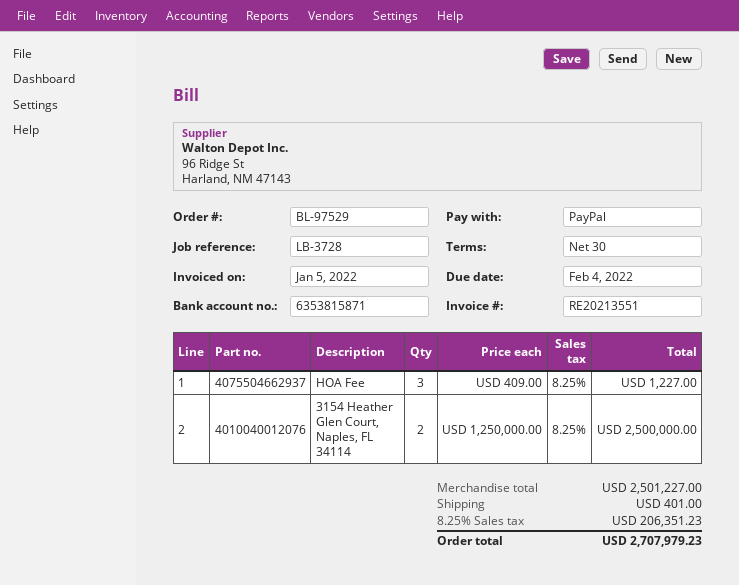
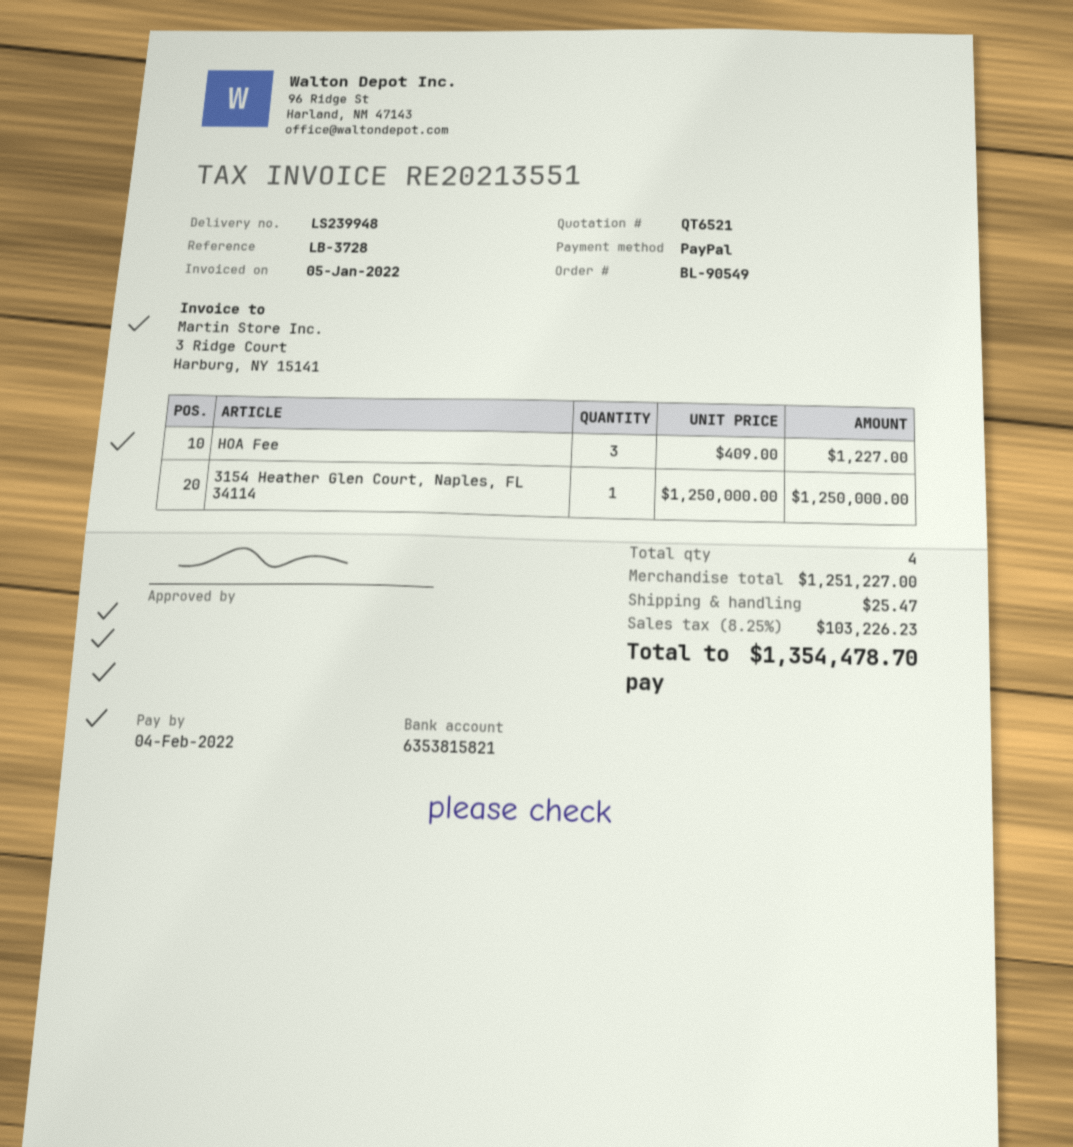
order number: BL-97529 -> BL-90549
bank account: 6353815871 -> 6353815821
3154 Heather Glen Court, Naples, FL 34114: 2 x 1250000.00 = 2500000.00 -> 1 x 1250000.00 = 1250000.00
subtotal: 2501227.00 -> 1251227.00
shipping: 401.00 -> 25.47
tax: 8.25% = 206351.23 -> 8.25% = 103226.23
total: 2707979.23 -> 1354478.70

